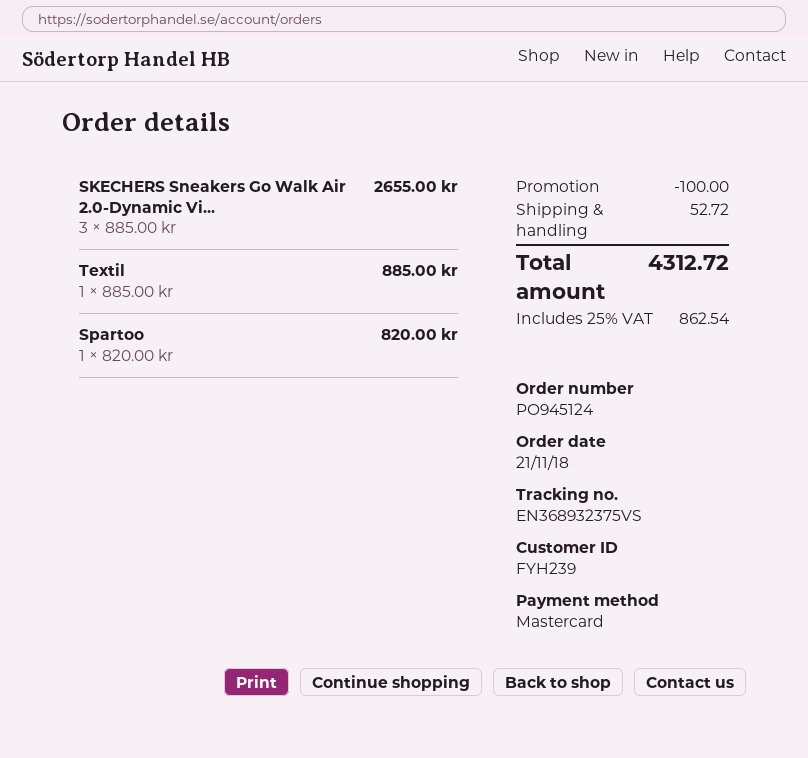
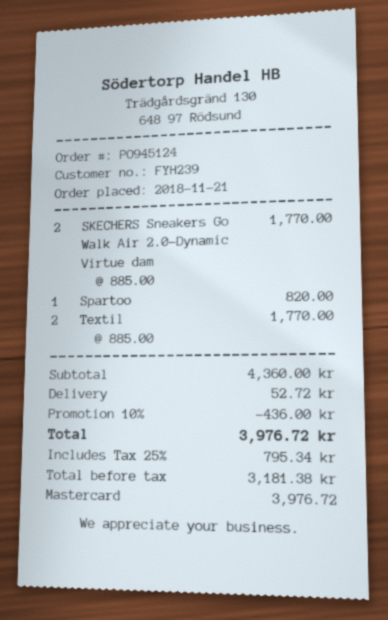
SKECHERS Sneakers Go Walk Air 2.0-Dynamic Vi...: 3 x 885.00 = 2655.00 -> 2 x 885.00 = 1770.00
Textil: 1 x 885.00 = 885.00 -> 2 x 885.00 = 1770.00
discount: 100.00 -> 436.00
tax: 25% = 862.54 -> 25% = 795.34
total: 4312.72 -> 3976.72

